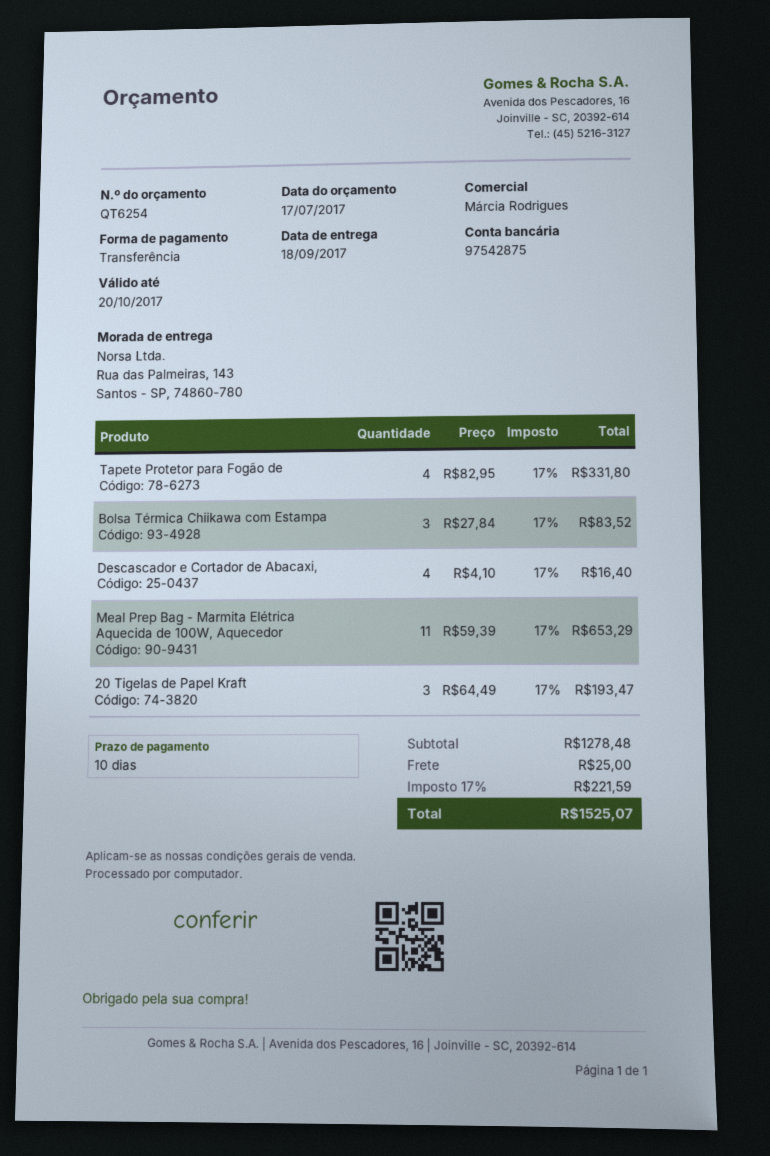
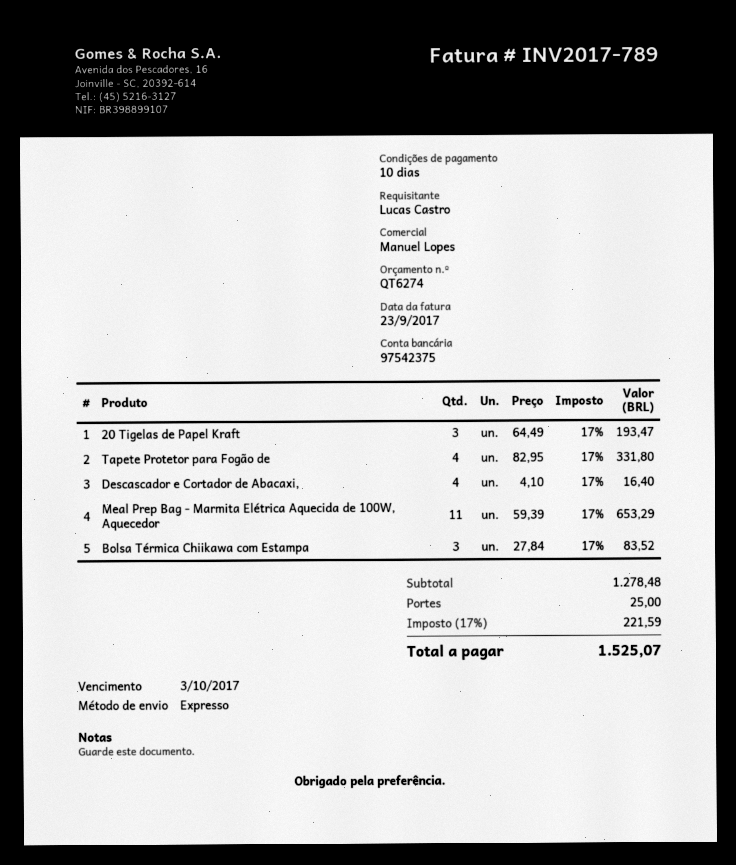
quote number: QT6254 -> QT6274
sales rep: Márcia Rodrigues -> Manuel Lopes
bank account: 97542875 -> 97542375

